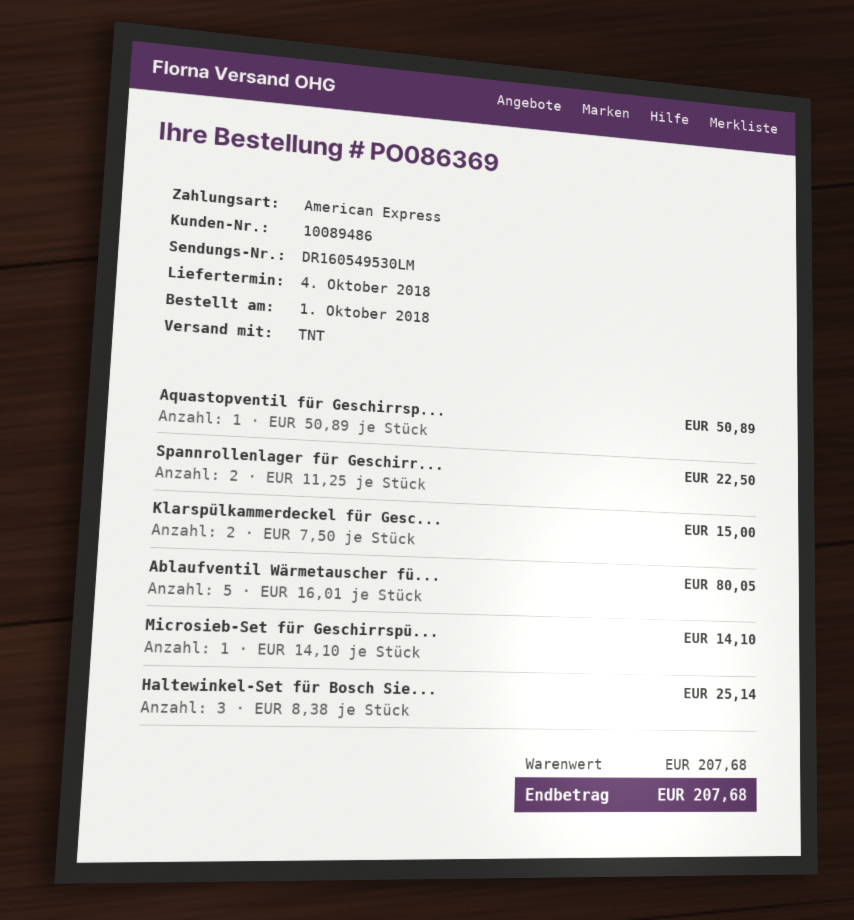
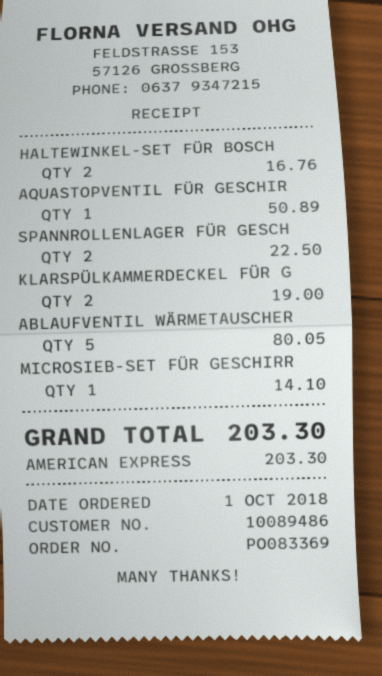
order number: PO086369 -> PO083369
Klarspülkammerdeckel für Gesc...: 2 for 15.00 -> 2 for 19.00
Haltewinkel-Set für Bosch Sie...: 3 for 25.14 -> 2 for 16.76
total: 207.68 -> 203.30

